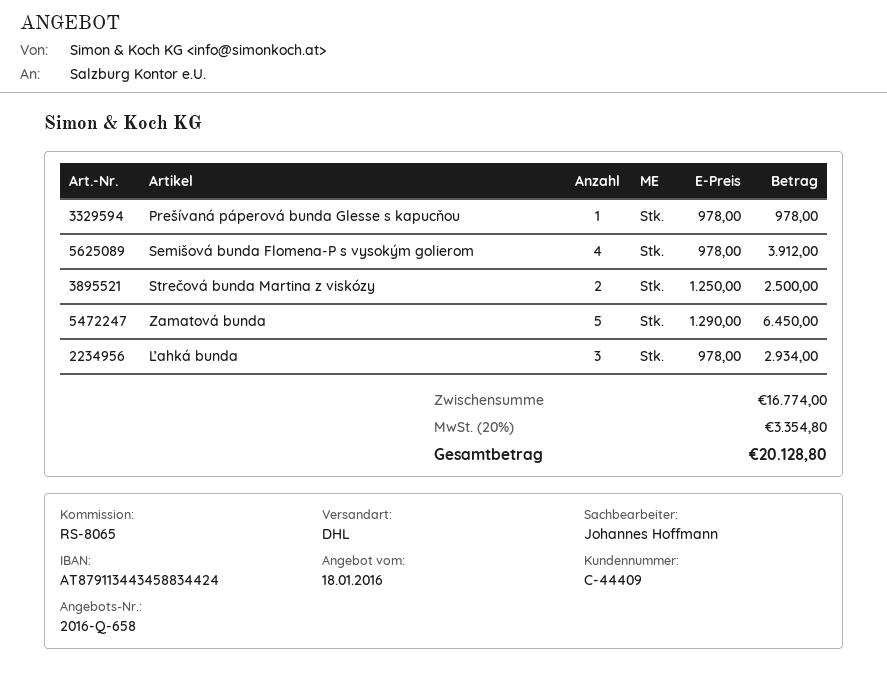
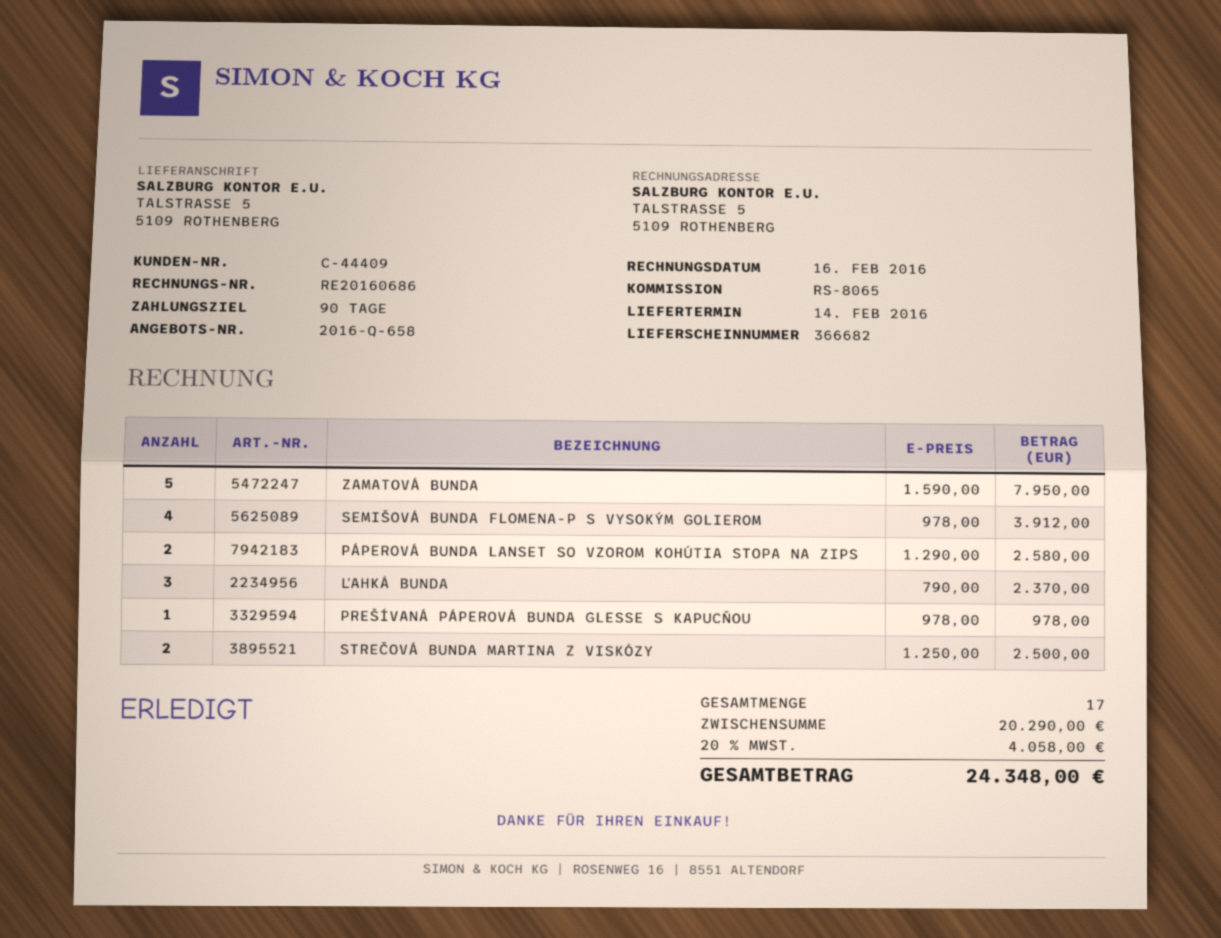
Zamatová bunda: 5 x 1290.00 = 6450.00 -> 5 x 1590.00 = 7950.00
Ľahká bunda: 3 x 978.00 = 2934.00 -> 3 x 790.00 = 2370.00
PÁPEROVÁ BUNDA LANSET SO VZOROM KOHÚTIA STOPA NA ZIPS: none -> 2 x 1290.00 = 2580.00
subtotal: 16774.00 -> 20290.00
tax: 20% = 3354.80 -> 20% = 4058.00
total: 20128.80 -> 24348.00

